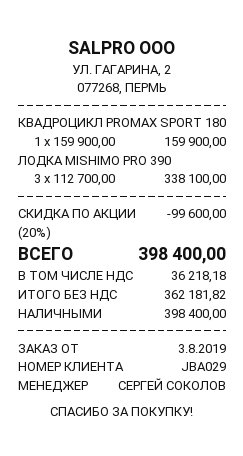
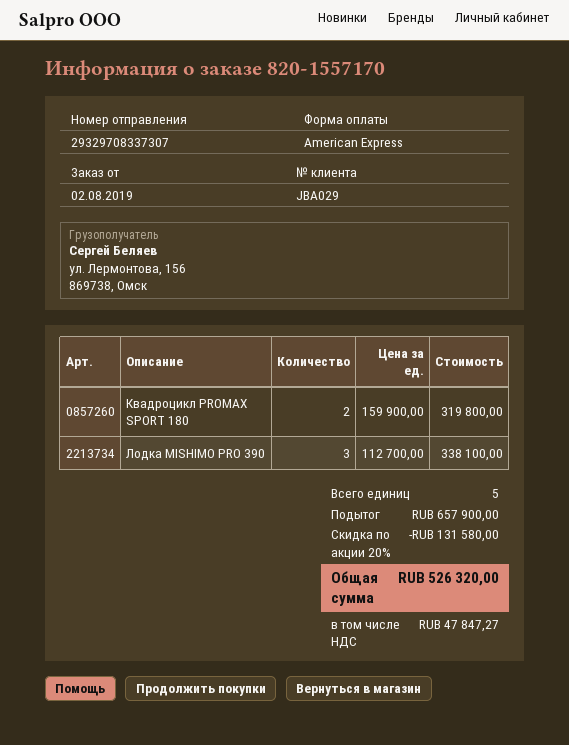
order date: 2019-08-03 -> 2019-08-02
payment method: cash -> American Express
КВАДРОЦИКЛ PROMAX SPORT 180: 1 x 159900.00 = 159900.00 -> 2 x 159900.00 = 319800.00
discount: 20% = 99600.00 -> 20% = 131580.00
tax: 36218.18 -> 47847.27
total: 398400.00 -> 526320.00

